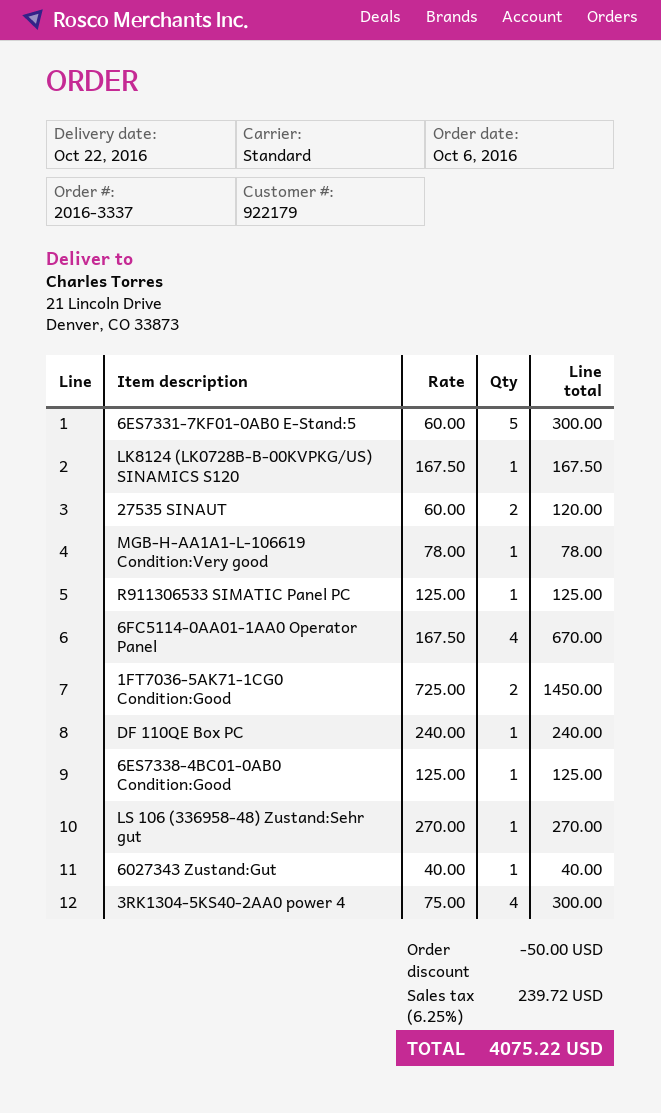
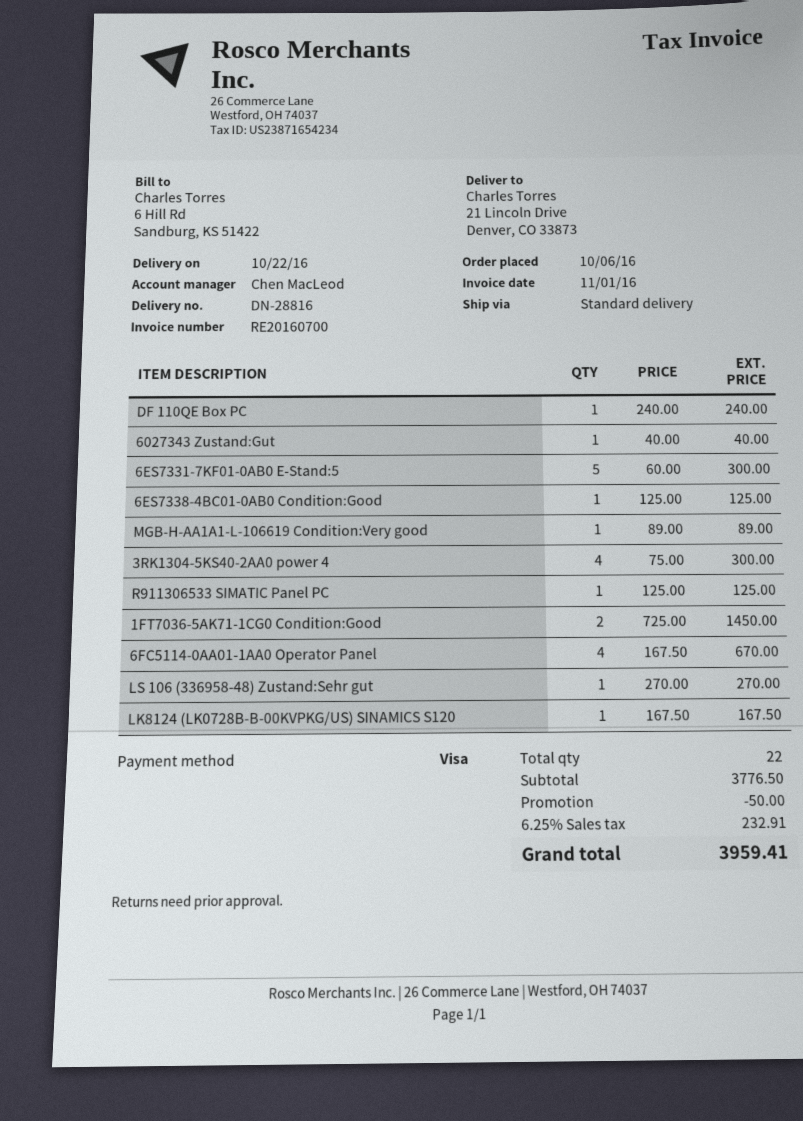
27535 SINAUT: 2 x 60.00 = 120.00 -> none
MGB-H-AA1A1-L-106619 Condition:Very good: 1 x 78.00 = 78.00 -> 1 x 89.00 = 89.00
tax: 6.25% = 239.72 -> 6.25% = 232.91
total: 4075.22 -> 3959.41

